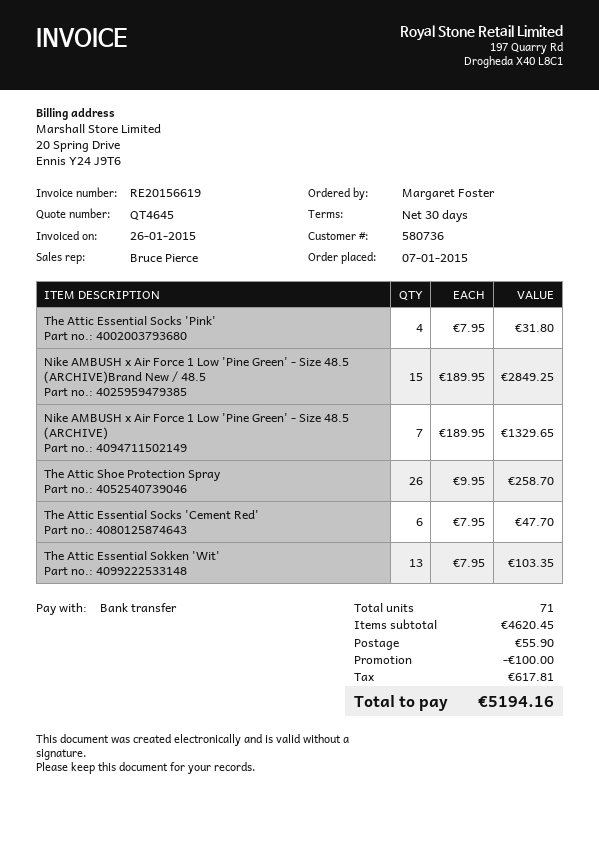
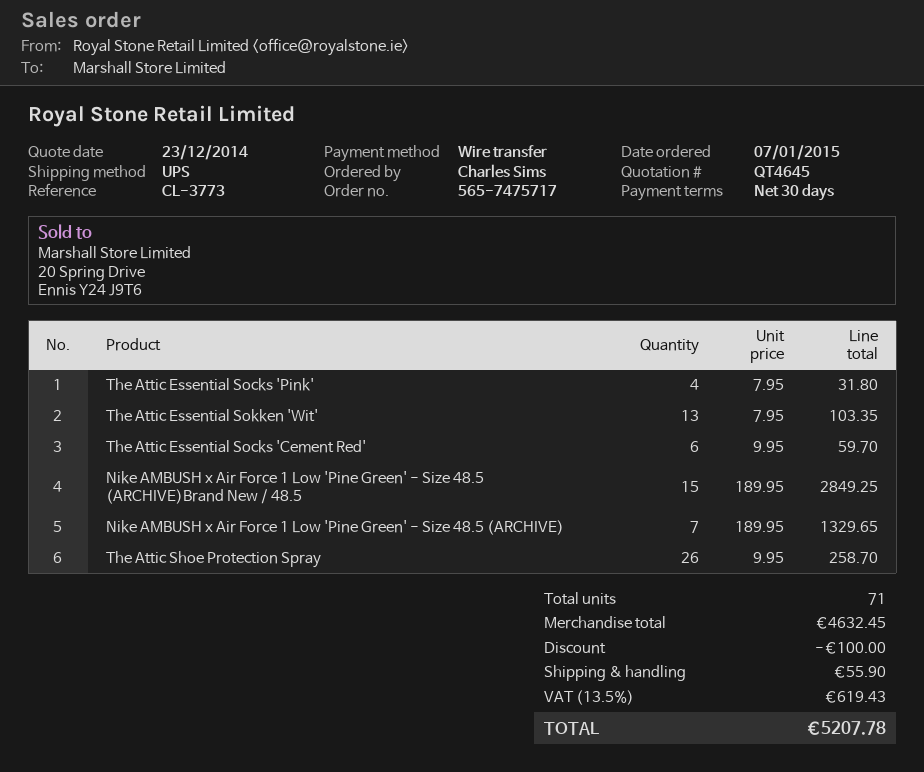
ordered by: Margaret Foster -> Charles Sims
The Attic Essential Socks 'Cement Red': 6 x 7.95 = 47.70 -> 6 x 9.95 = 59.70
subtotal: 4620.45 -> 4632.45
tax: 617.81 -> 619.43
total: 5194.16 -> 5207.78

